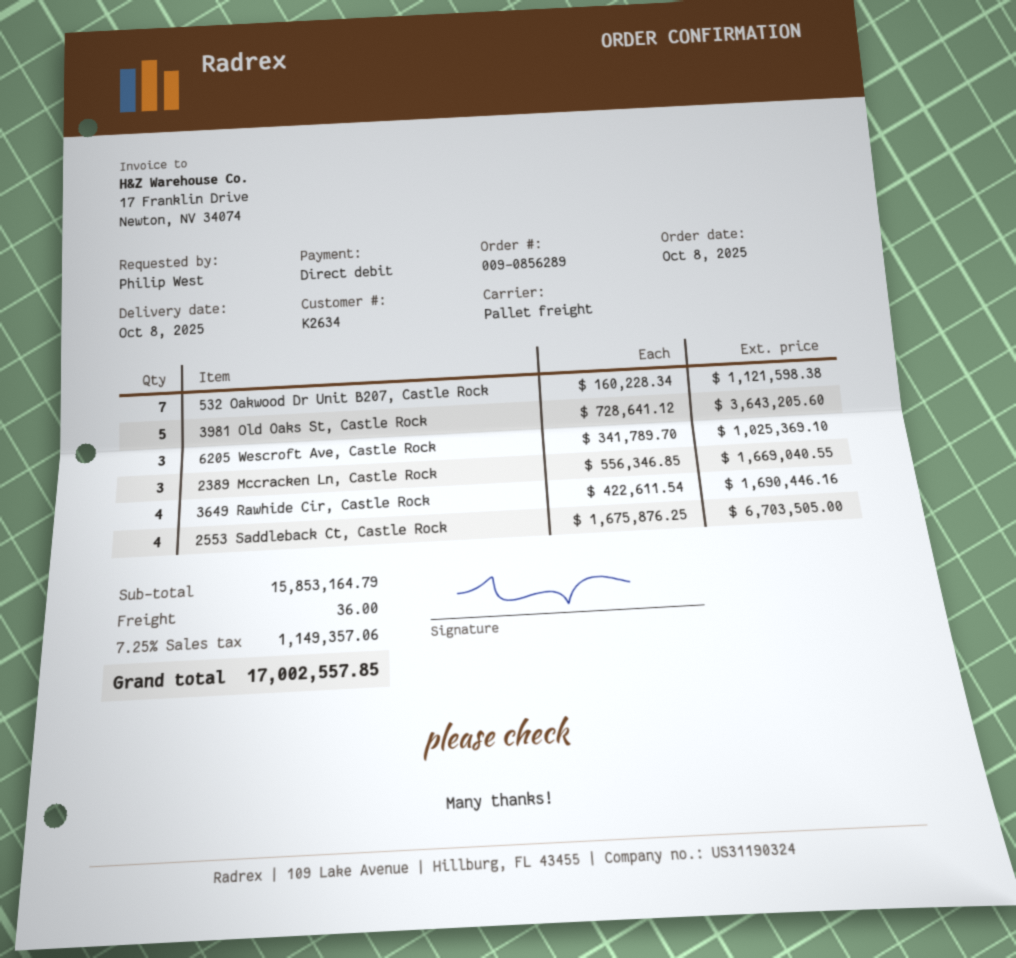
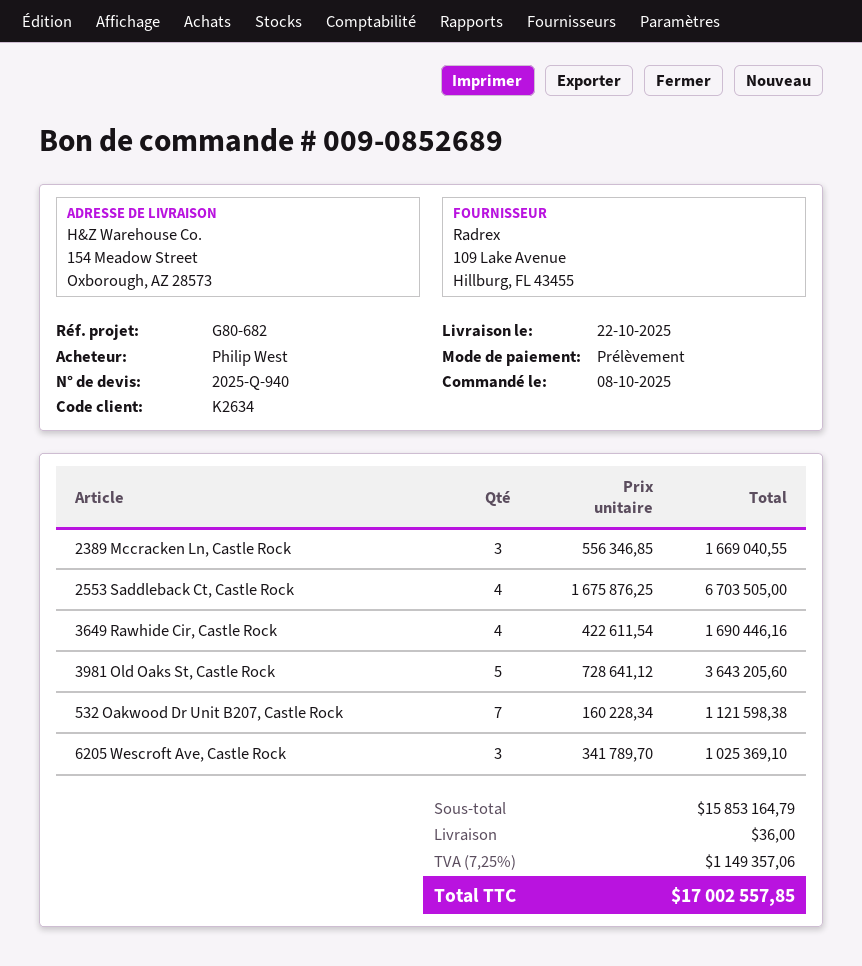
order number: 009-0856289 -> 009-0852689
delivery date: 2025-10-08 -> 2025-10-22

